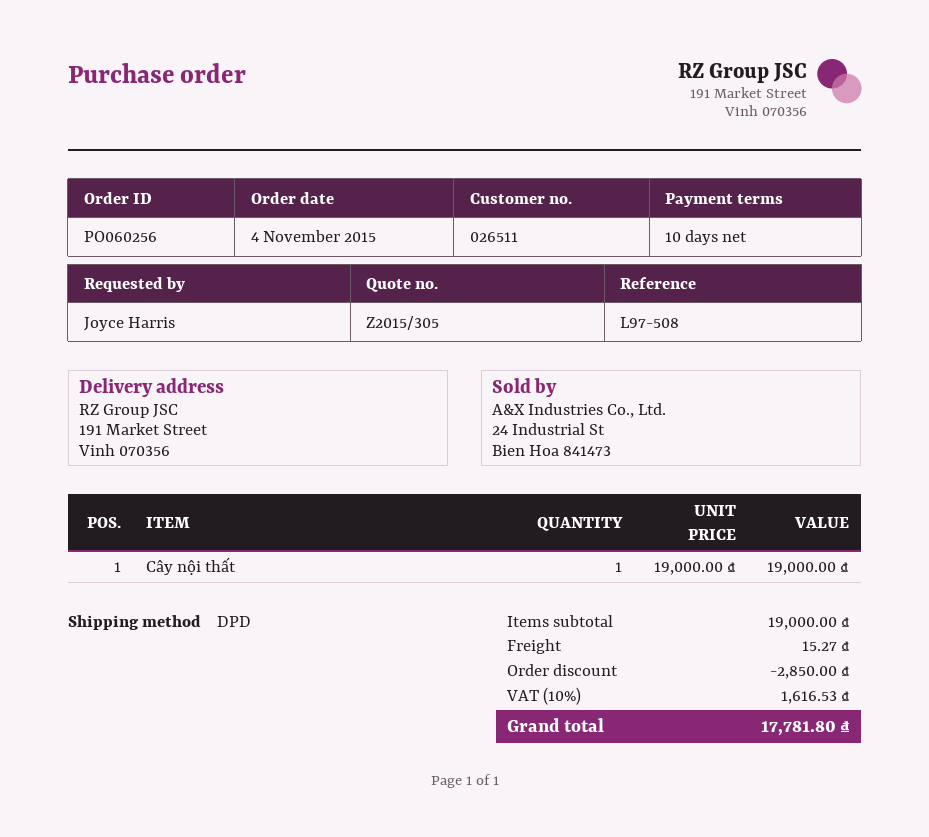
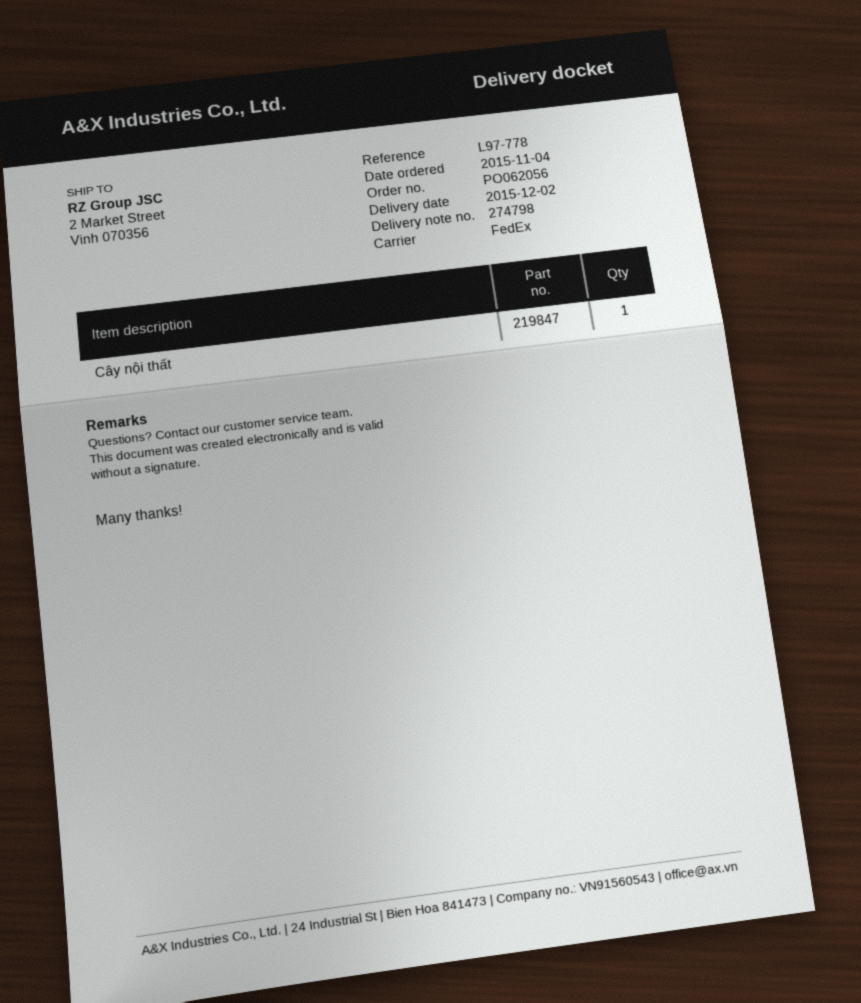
order number: PO060256 -> PO062056
reference: L97-508 -> L97-778
shipping method: DPD -> FedEx
ship to: 191 Market Street, Vinh 070356 -> 2 Market Street, Vinh 070356

